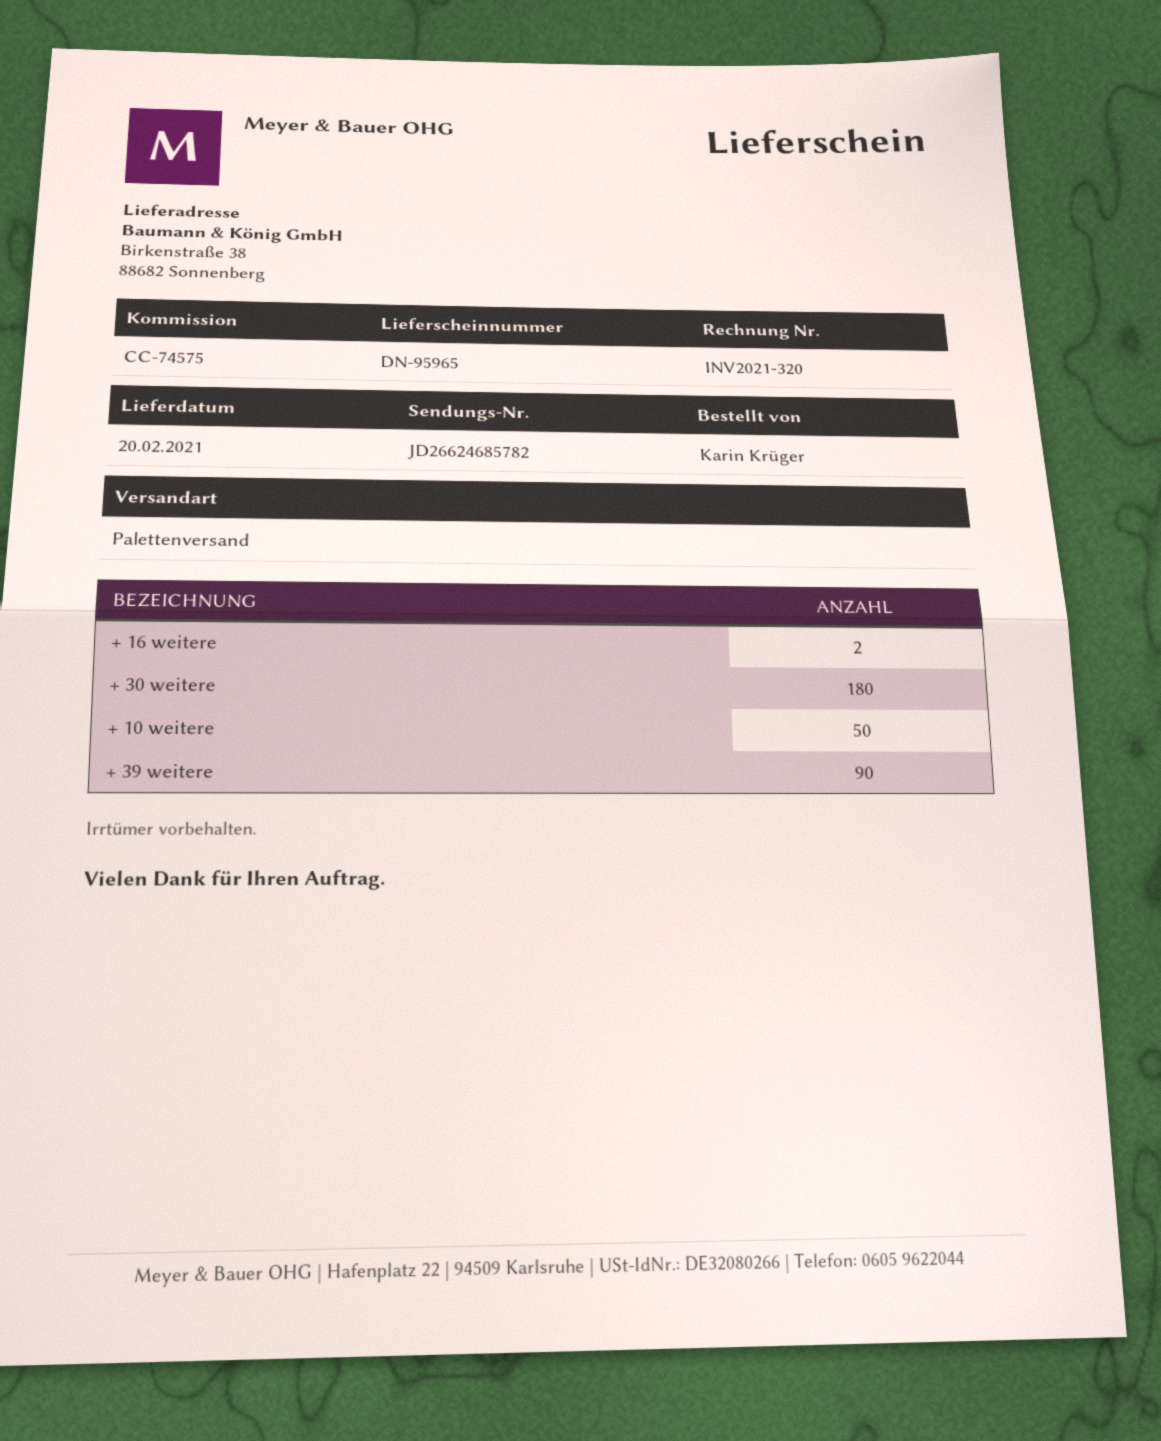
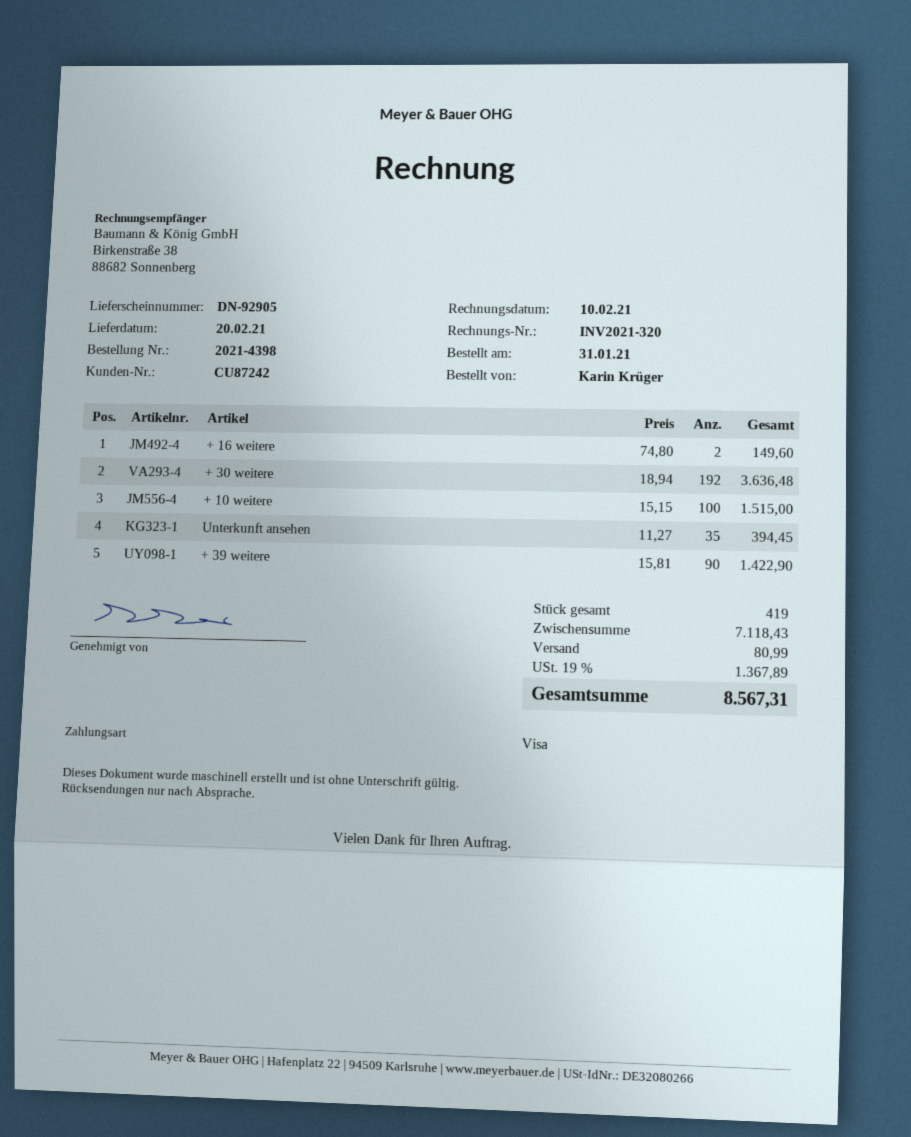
delivery note number: DN-95965 -> DN-92905
+ 30 weitere: 180 -> 192
+ 10 weitere: 50 -> 100
Unterkunft ansehen: none -> 35

